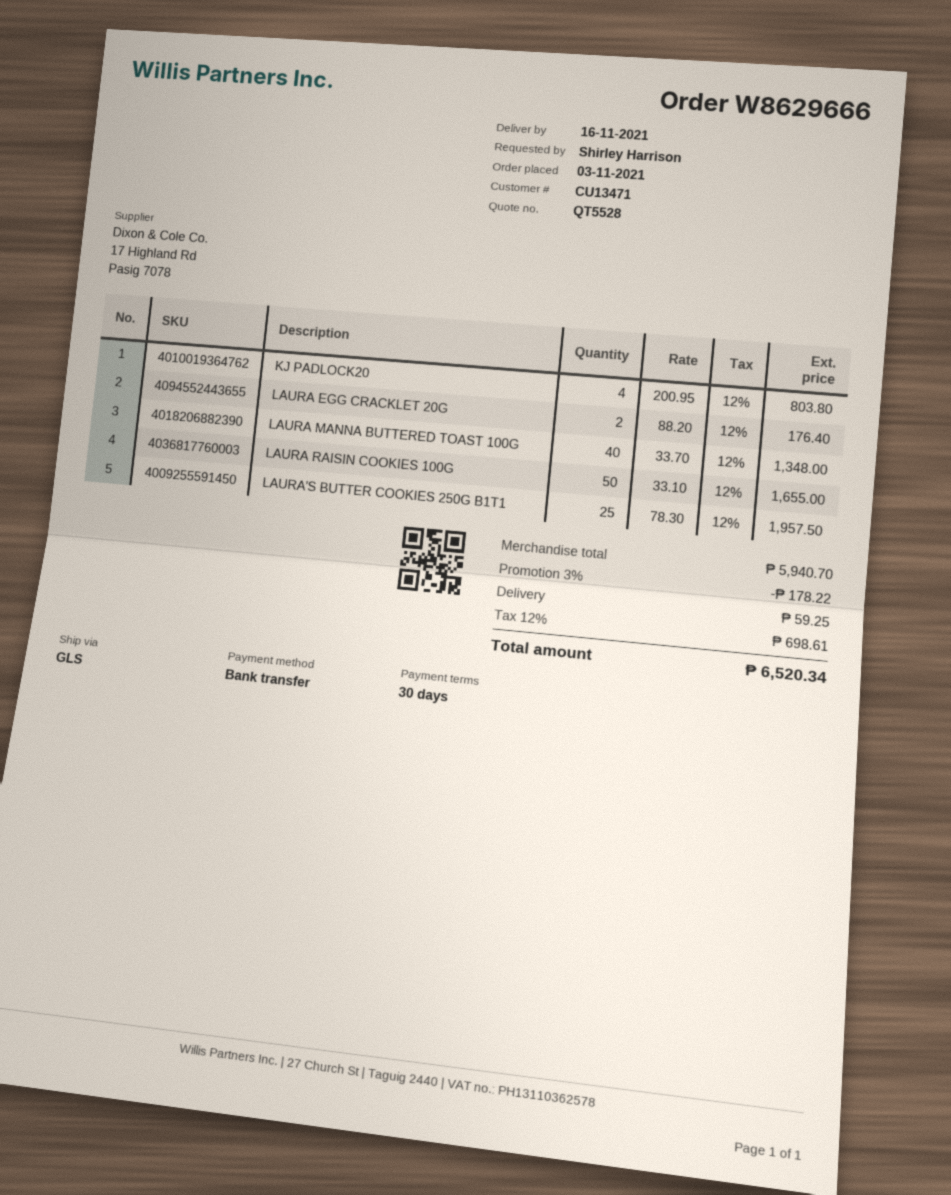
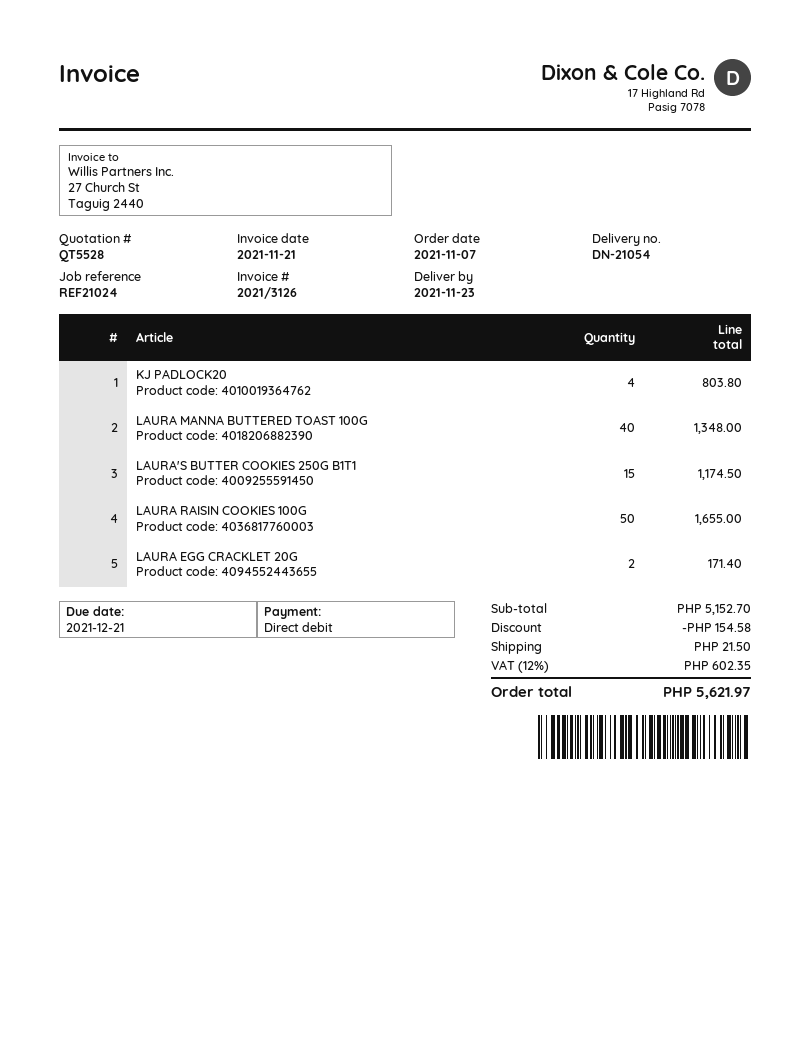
order date: 2021-11-03 -> 2021-11-07
delivery date: 2021-11-16 -> 2021-11-23
payment method: bank transfer -> direct debit
LAURA EGG CRACKLET 20G: 2 for 176.40 -> 2 for 171.40
LAURA'S BUTTER COOKIES 250G B1T1: 25 for 1957.50 -> 15 for 1174.50
subtotal: 5940.70 -> 5152.70
discount: 178.22 -> 154.58
shipping: 59.25 -> 21.50
tax: 12% = 698.61 -> 12% = 602.35
total: 6520.34 -> 5621.97

